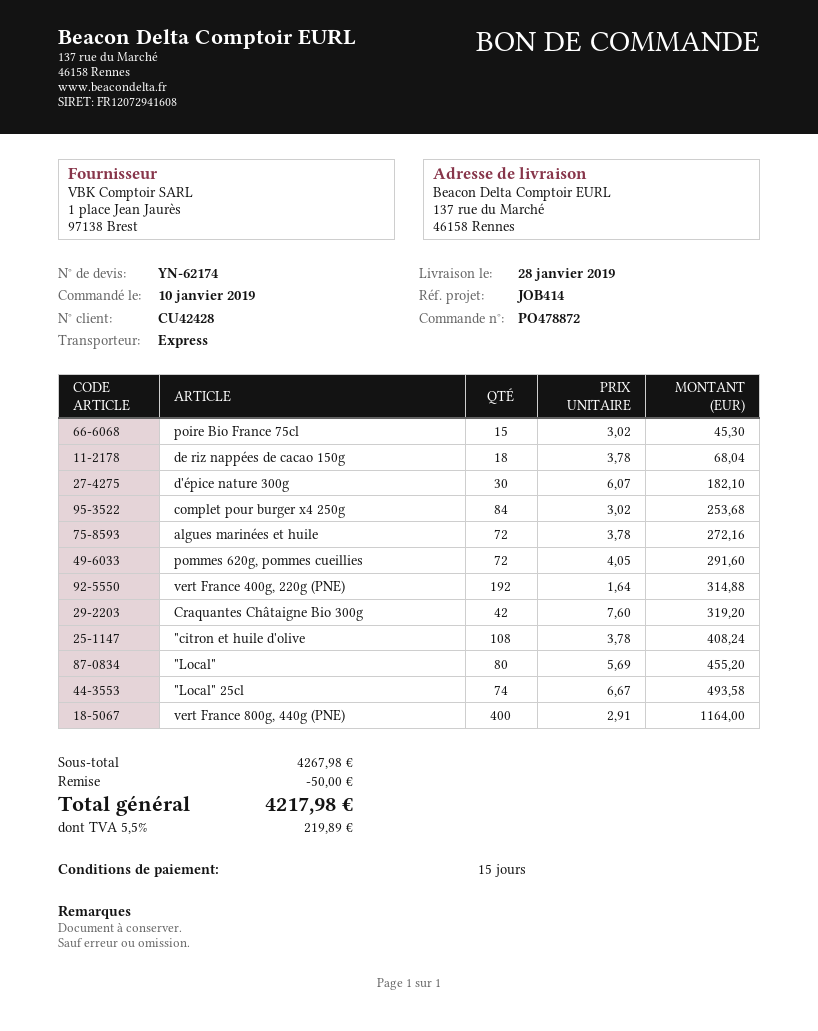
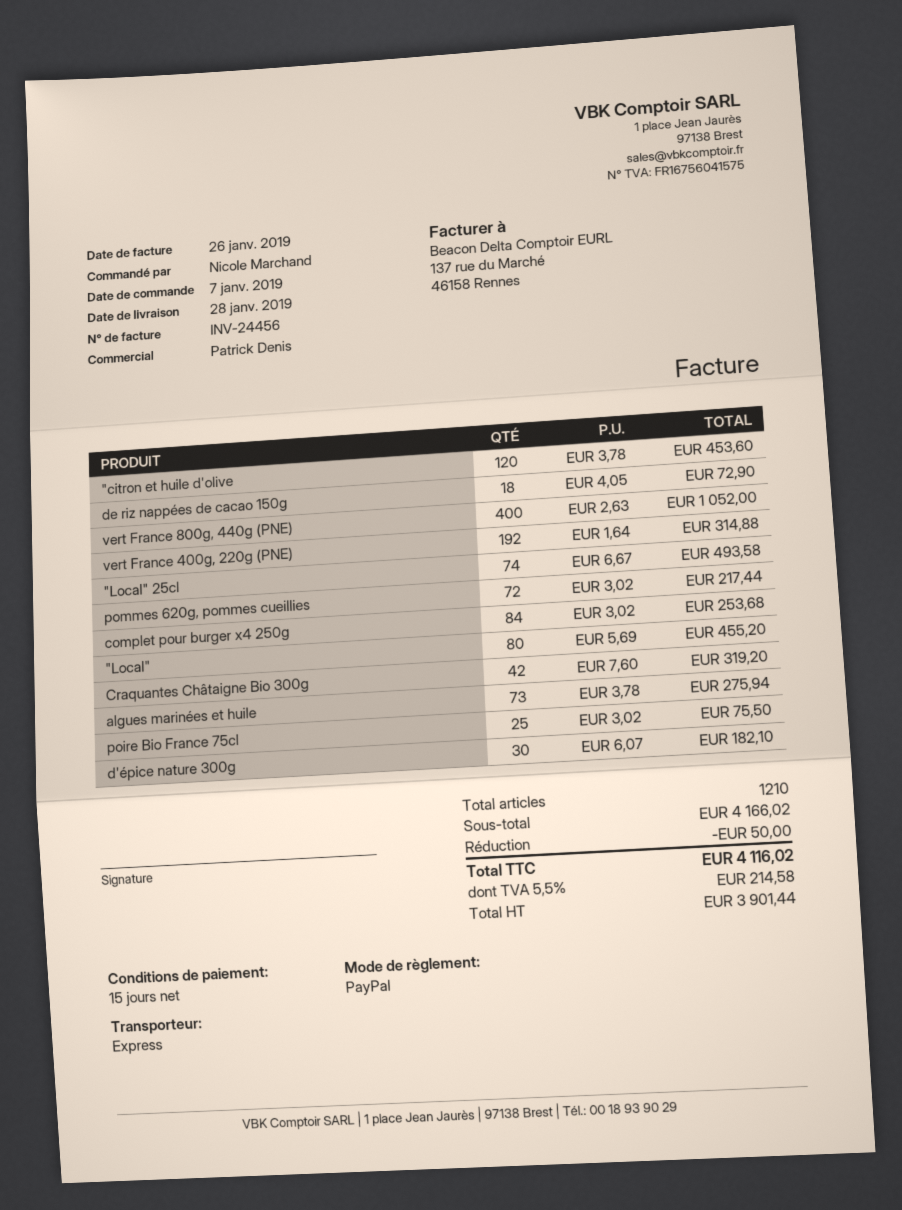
order date: 2019-01-10 -> 2019-01-07
poire Bio France 75cl: 15 x 3.02 = 45.30 -> 25 x 3.02 = 75.50
de riz nappées de cacao 150g: 18 x 3.78 = 68.04 -> 18 x 4.05 = 72.90
algues marinées et huile: 72 x 3.78 = 272.16 -> 73 x 3.78 = 275.94
pommes 620g, pommes cueillies: 72 x 4.05 = 291.60 -> 72 x 3.02 = 217.44
"citron et huile d'olive: 108 x 3.78 = 408.24 -> 120 x 3.78 = 453.60
vert France 800g, 440g (PNE): 400 x 2.91 = 1164.00 -> 400 x 2.63 = 1052.00
subtotal: 4267.98 -> 4166.02
tax: 5.5% = 219.89 -> 5.5% = 214.58
total: 4217.98 -> 4116.02

